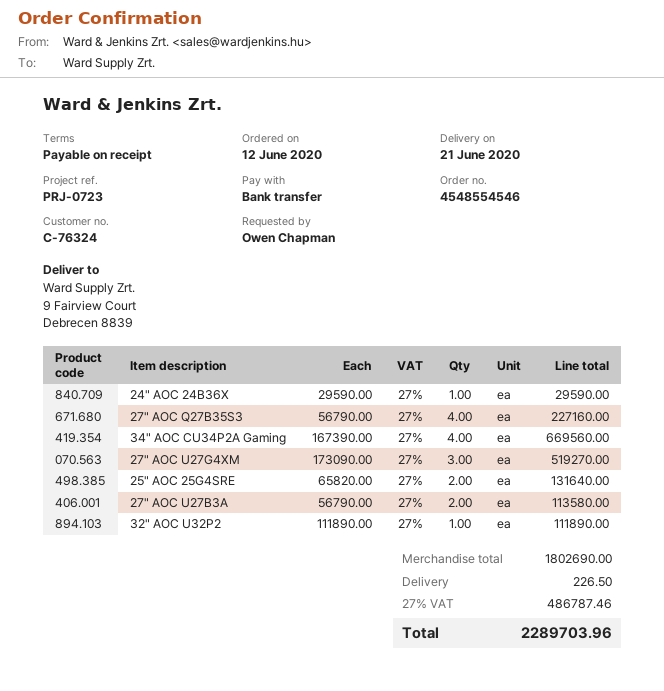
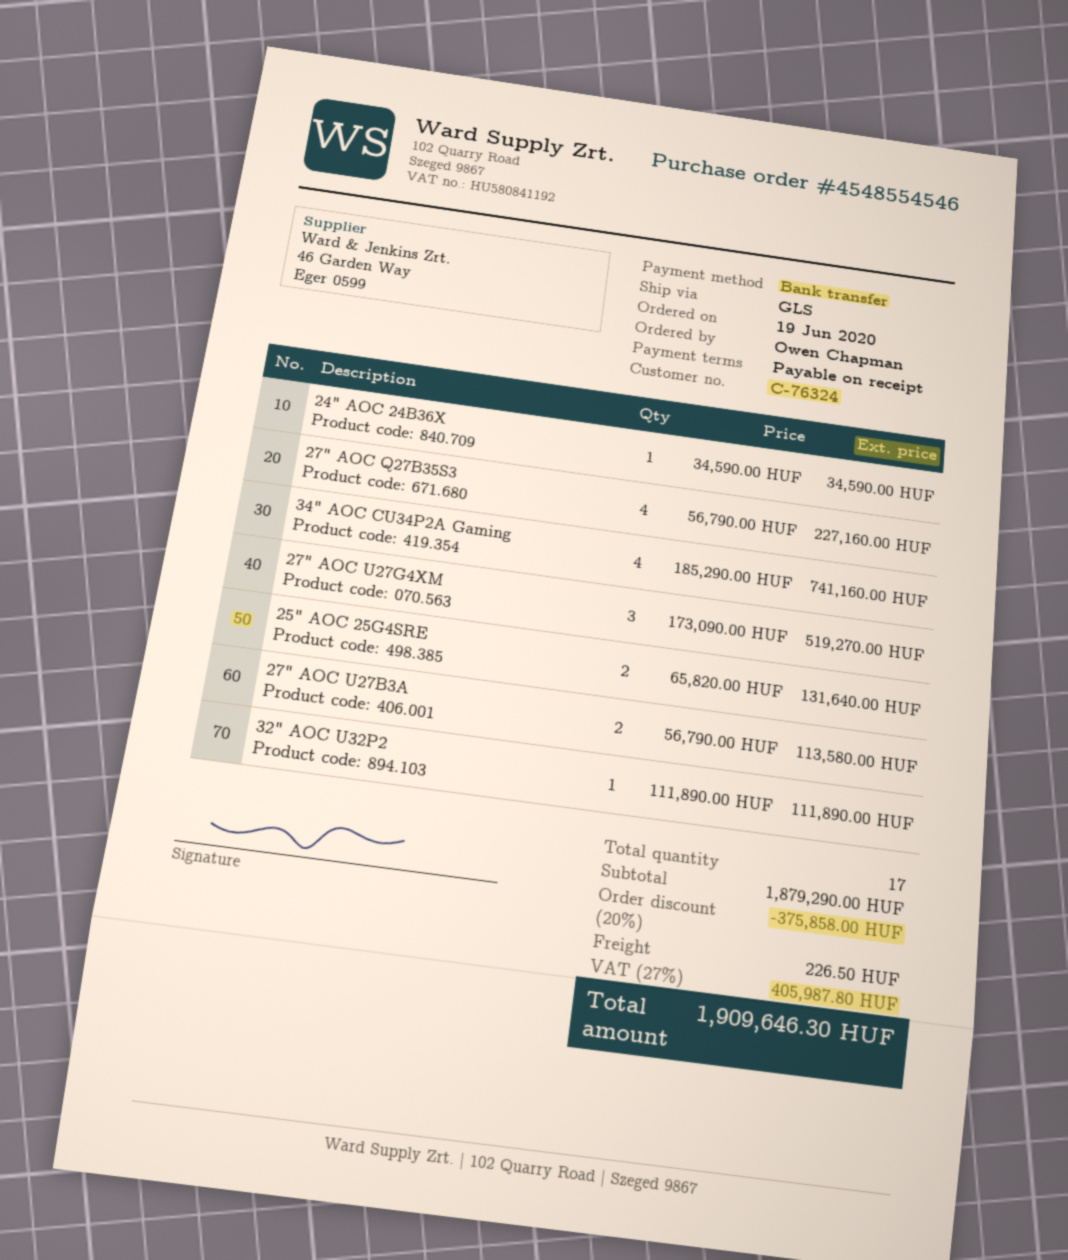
order date: 2020-06-12 -> 2020-06-19
24" AOC 24B36X: 1 x 29590.00 = 29590.00 -> 1 x 34590.00 = 34590.00
34" AOC CU34P2A Gaming: 4 x 167390.00 = 669560.00 -> 4 x 185290.00 = 741160.00
subtotal: 1802690.00 -> 1879290.00
discount: none -> 20% = 375858.00
tax: 27% = 486787.46 -> 27% = 405987.80
total: 2289703.96 -> 1909646.30

